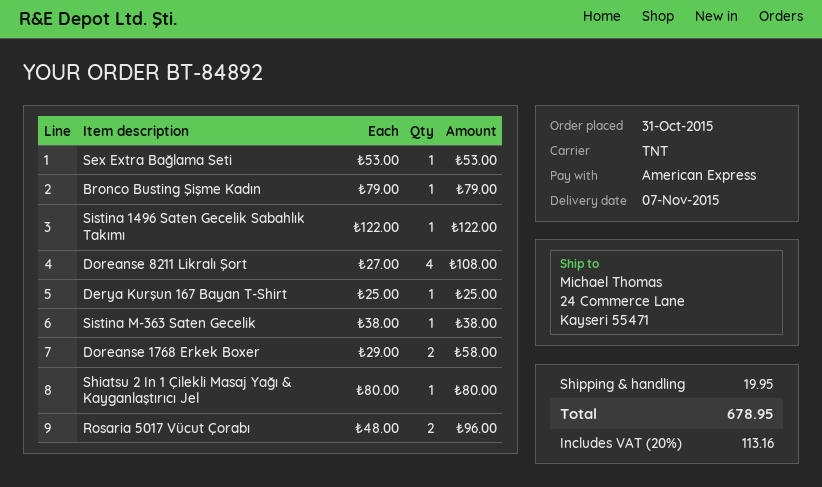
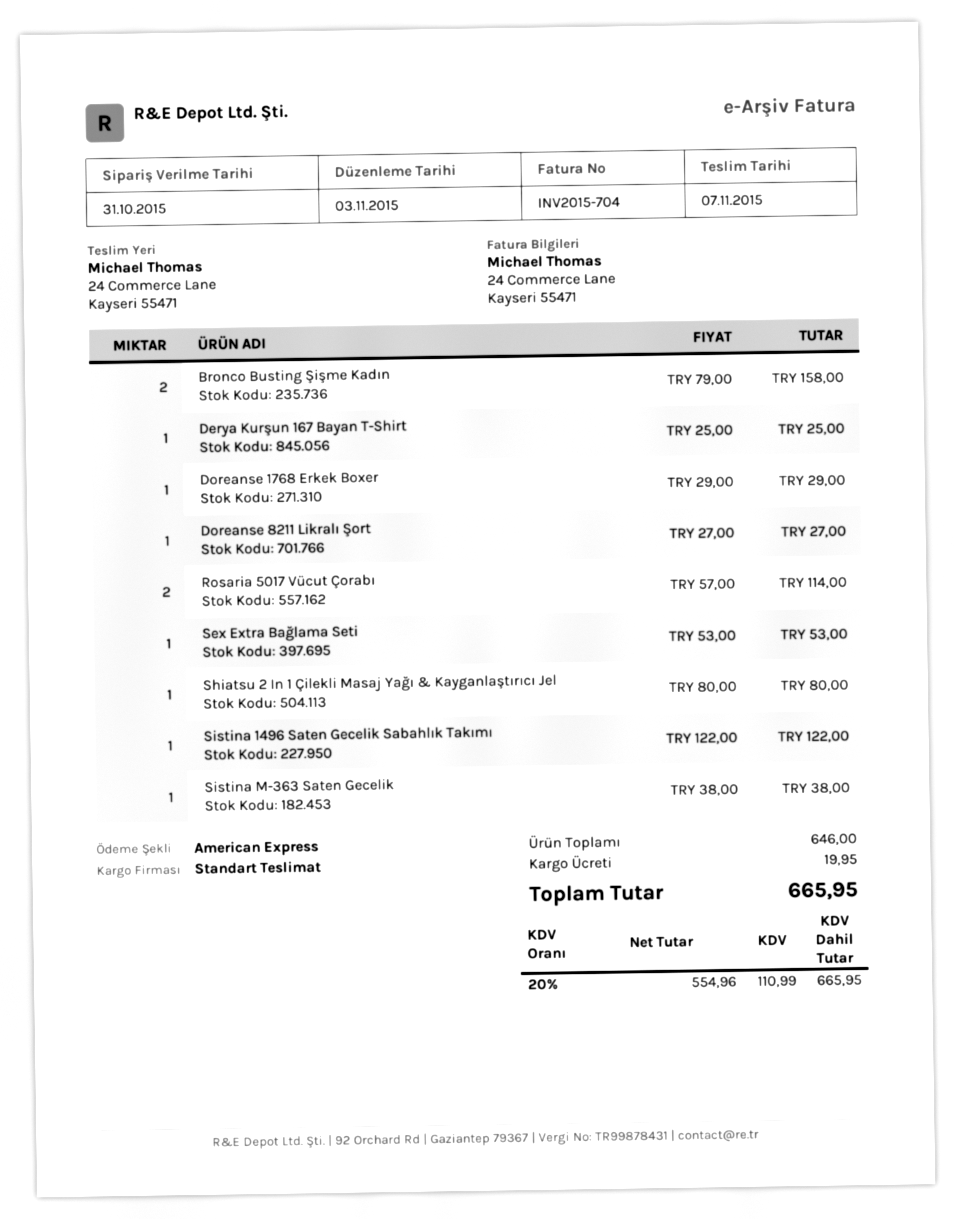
shipping method: TNT -> standard
Bronco Busting Şişme Kadın: 1 x 79.00 = 79.00 -> 2 x 79.00 = 158.00
Doreanse 8211 Likralı Şort: 4 x 27.00 = 108.00 -> 1 x 27.00 = 27.00
Doreanse 1768 Erkek Boxer: 2 x 29.00 = 58.00 -> 1 x 29.00 = 29.00
Rosaria 5017 Vücut Çorabı: 2 x 48.00 = 96.00 -> 2 x 57.00 = 114.00
tax: 20% = 113.16 -> 20% = 110.99
total: 678.95 -> 665.95

